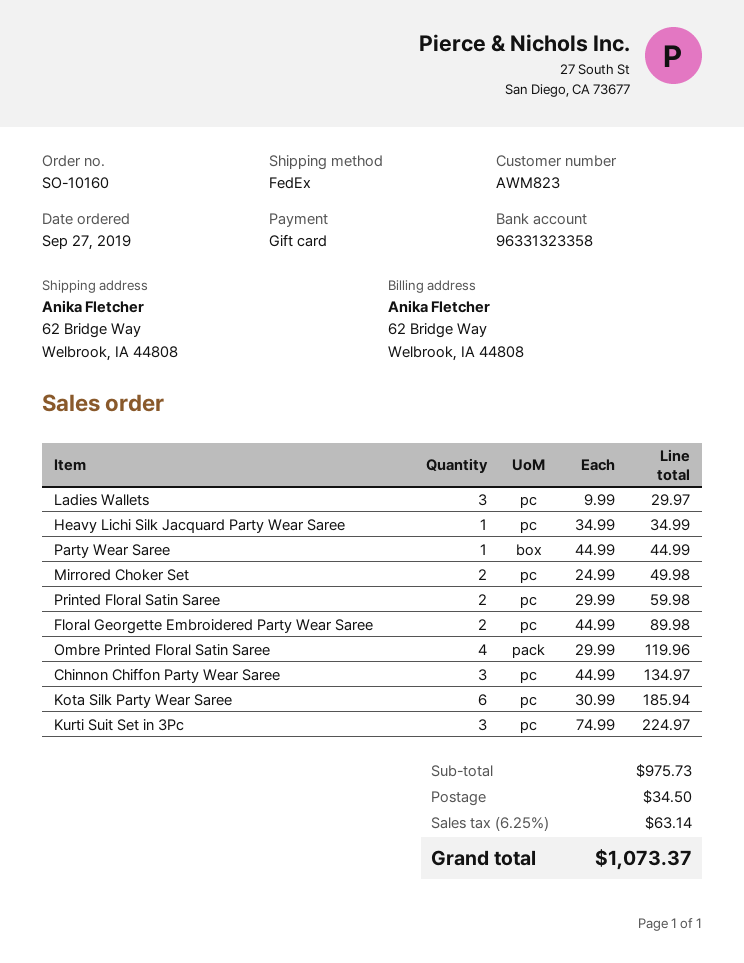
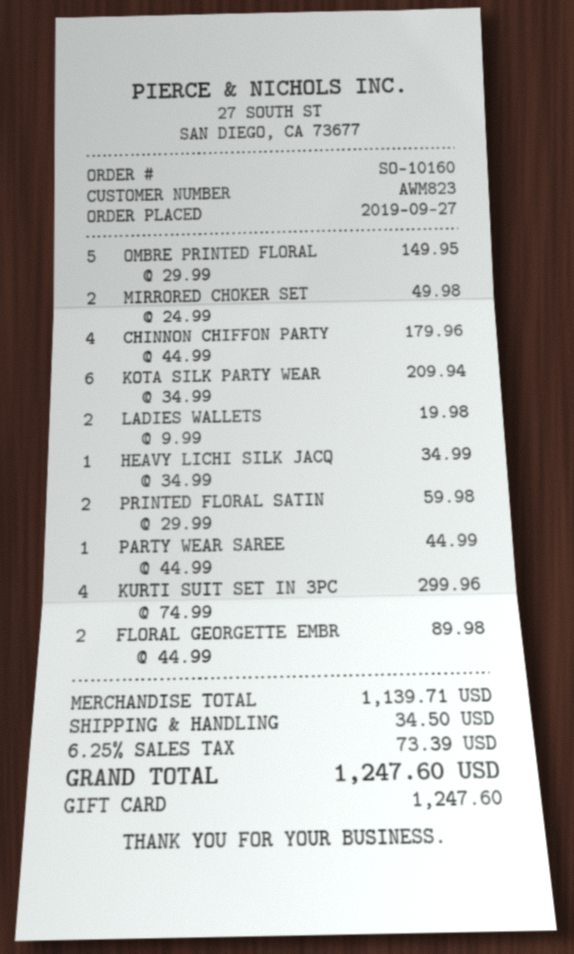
Ladies Wallets: 3 x 9.99 = 29.97 -> 2 x 9.99 = 19.98
Ombre Printed Floral Satin Saree: 4 x 29.99 = 119.96 -> 5 x 29.99 = 149.95
Chinnon Chiffon Party Wear Saree: 3 x 44.99 = 134.97 -> 4 x 44.99 = 179.96
Kota Silk Party Wear Saree: 6 x 30.99 = 185.94 -> 6 x 34.99 = 209.94
Kurti Suit Set in 3Pc: 3 x 74.99 = 224.97 -> 4 x 74.99 = 299.96
subtotal: 975.73 -> 1139.71
tax: 6.25% = 63.14 -> 6.25% = 73.39
total: 1073.37 -> 1247.60

